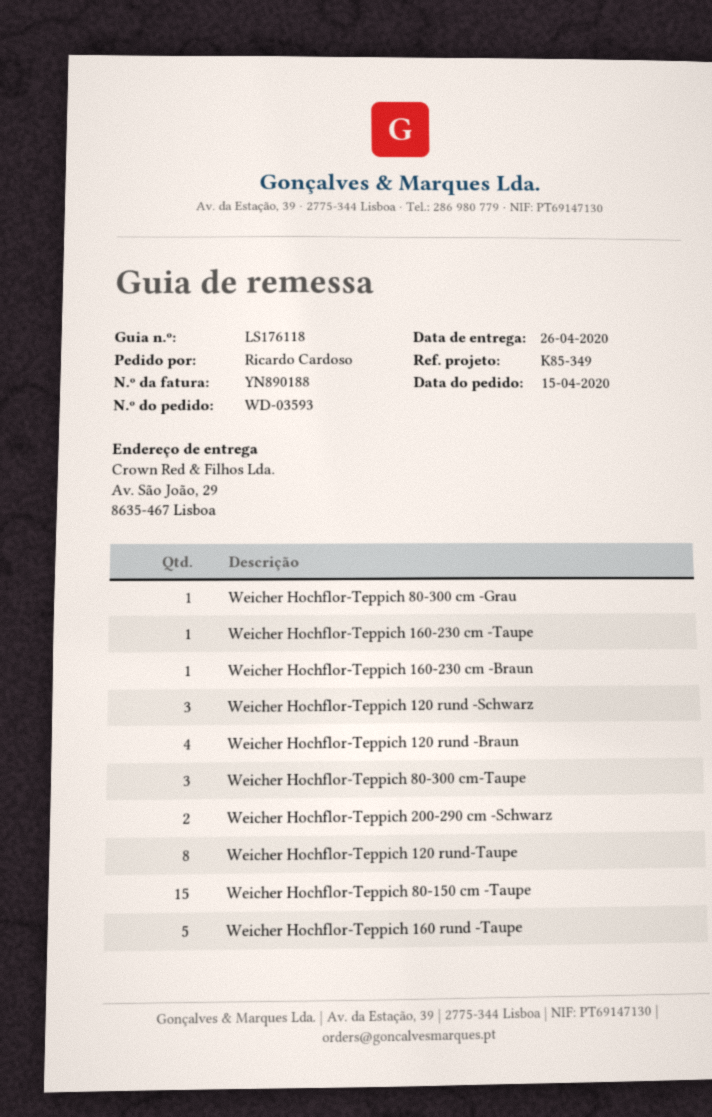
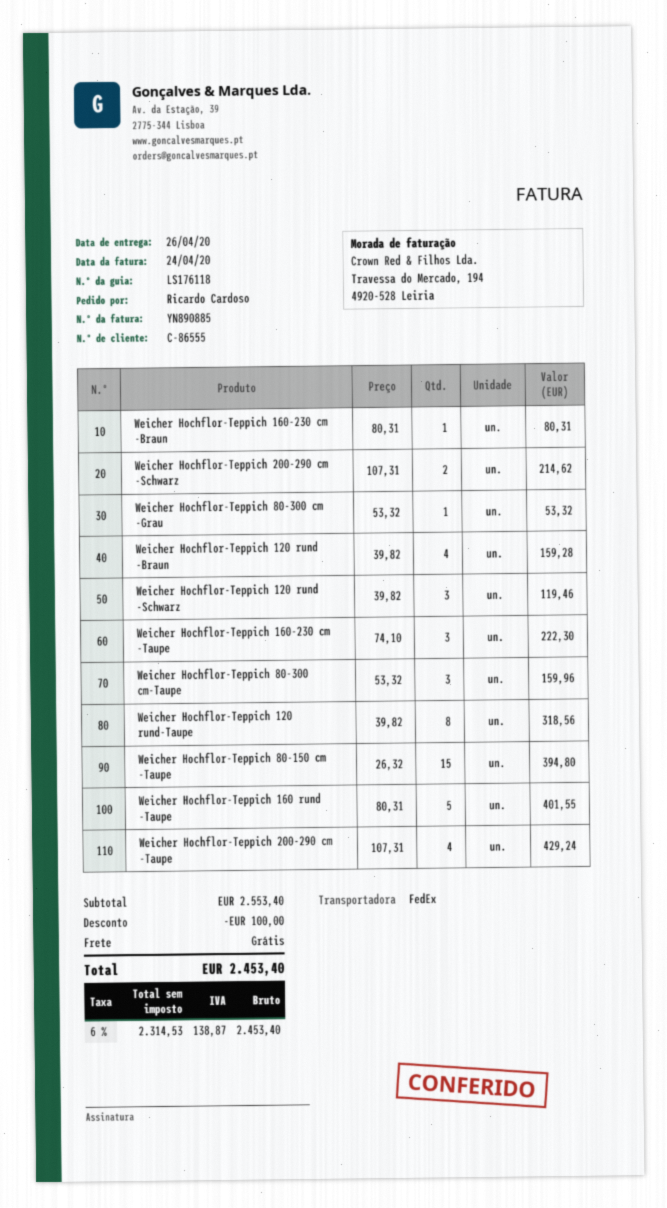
invoice number: YN890188 -> YN890885
Weicher Hochflor-Teppich 160-230 cm -Taupe: 1 -> 3
Weicher Hochflor-Teppich 200-290 cm -Taupe: none -> 4

